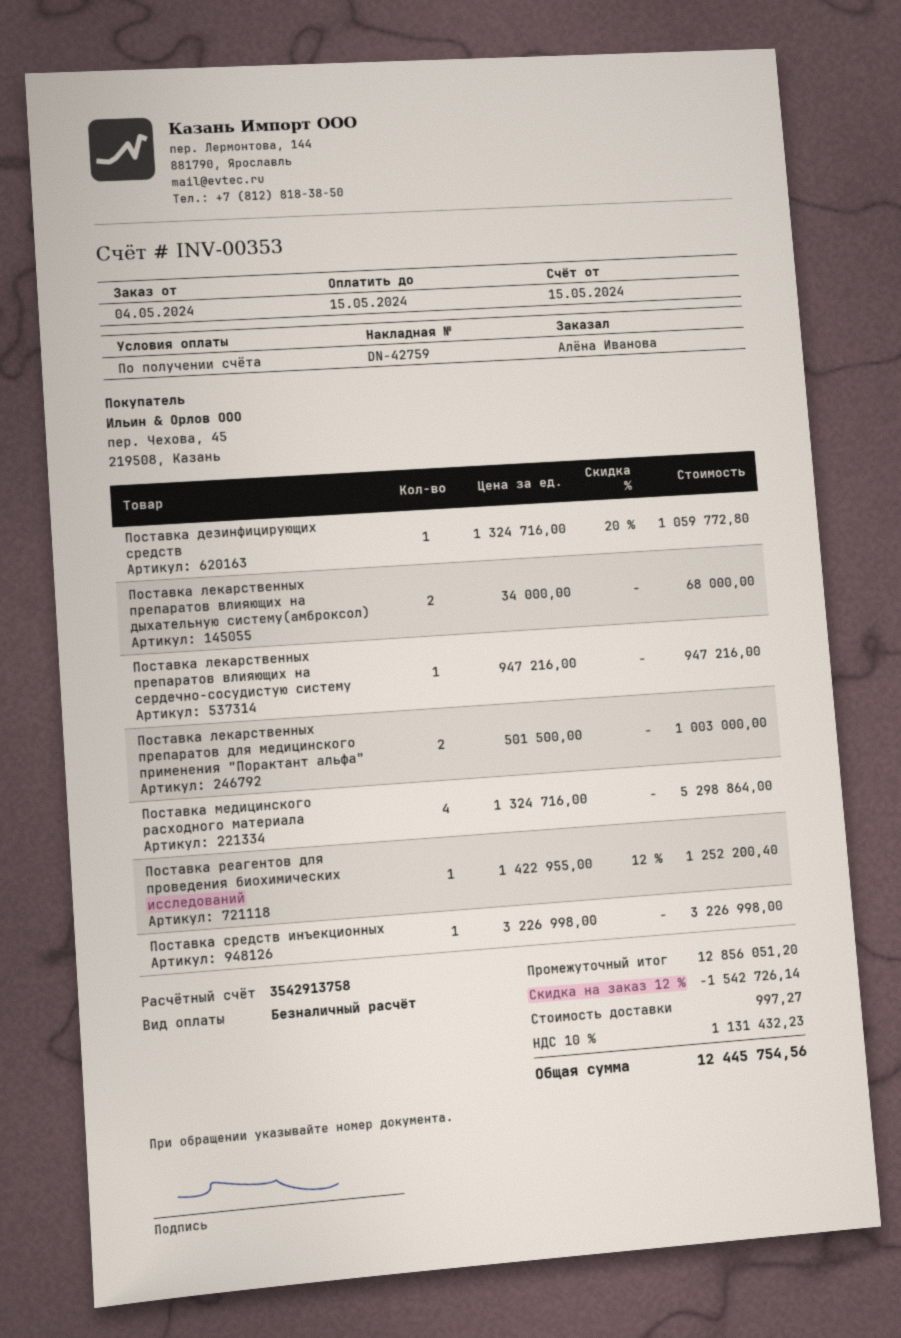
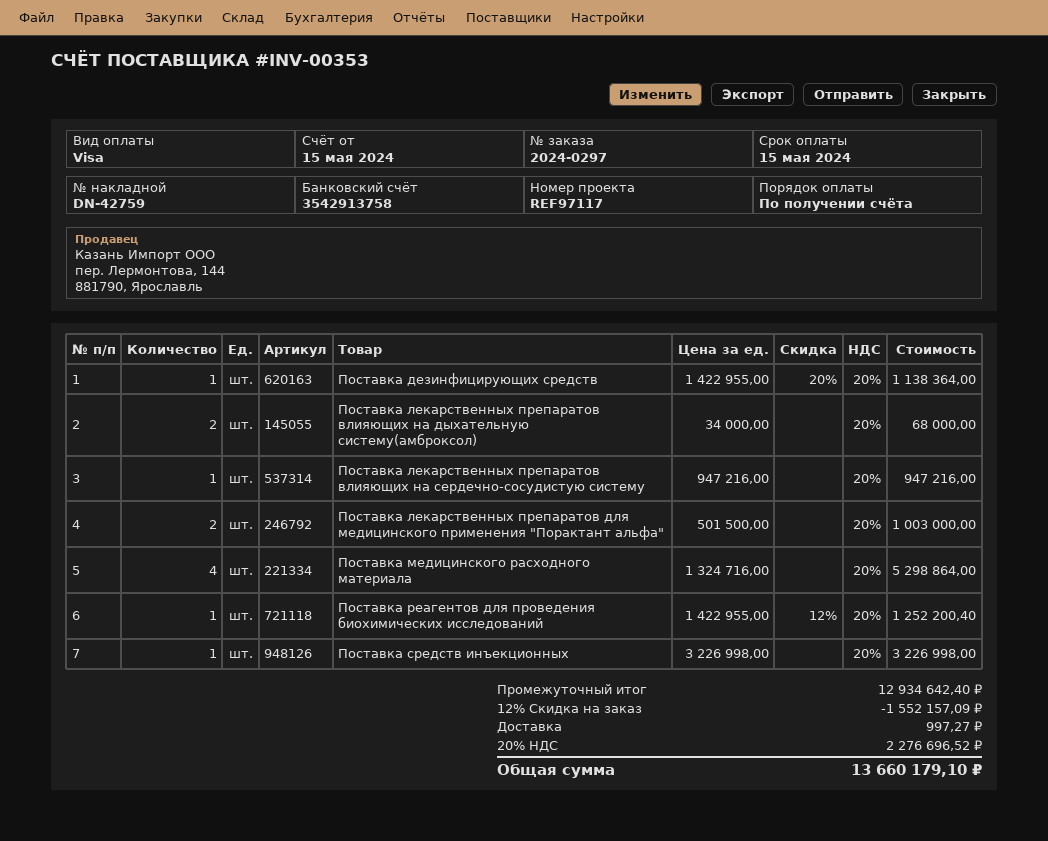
payment method: bank transfer -> Visa
Поставка дезинфицирующих средств: 1 x 1324716.00 - 20% = 1059772.80 -> 1 x 1422955.00 - 20% = 1138364.00
subtotal: 12856051.20 -> 12934642.40
discount: 12% = 1542726.14 -> 12% = 1552157.09
tax: 10% = 1131432.23 -> 20% = 2276696.52
total: 12445754.56 -> 13660179.10

